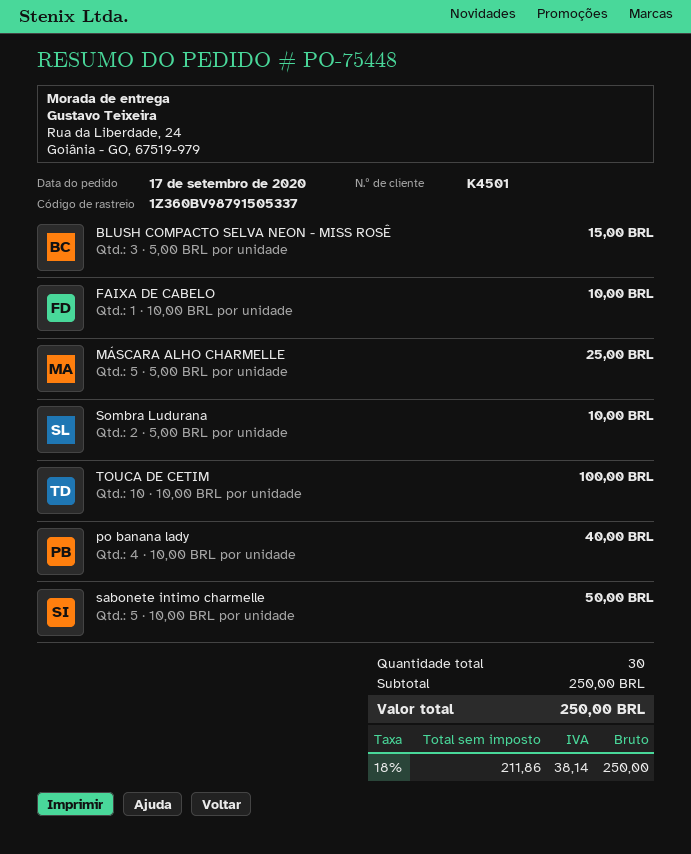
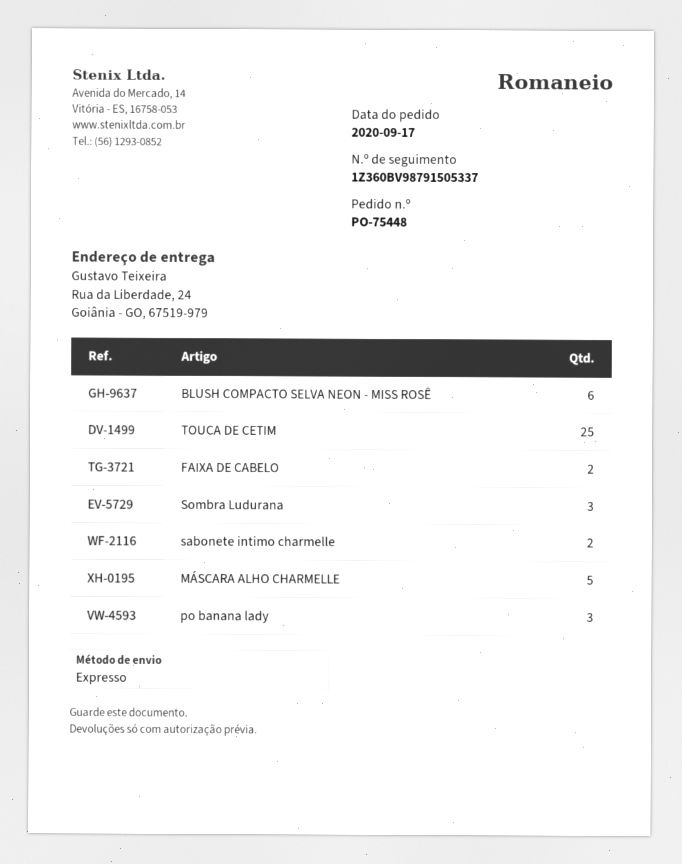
BLUSH COMPACTO SELVA NEON - MISS ROSÊ: 3 -> 6
FAIXA DE CABELO: 1 -> 2
Sombra Ludurana: 2 -> 3
TOUCA DE CETIM: 10 -> 25
po banana lady: 4 -> 3
sabonete intimo charmelle: 5 -> 2

